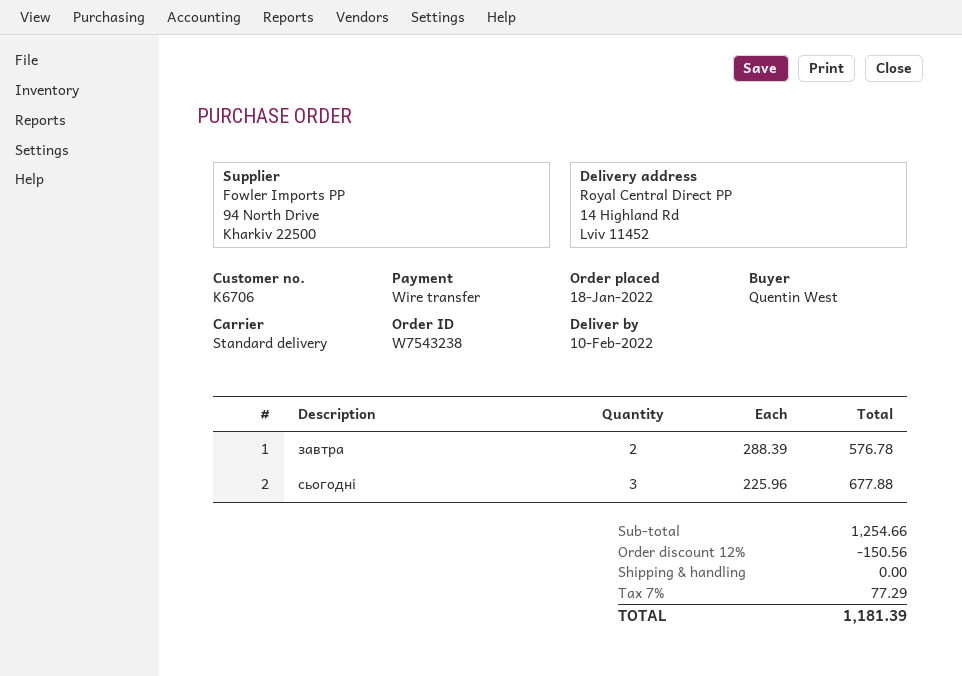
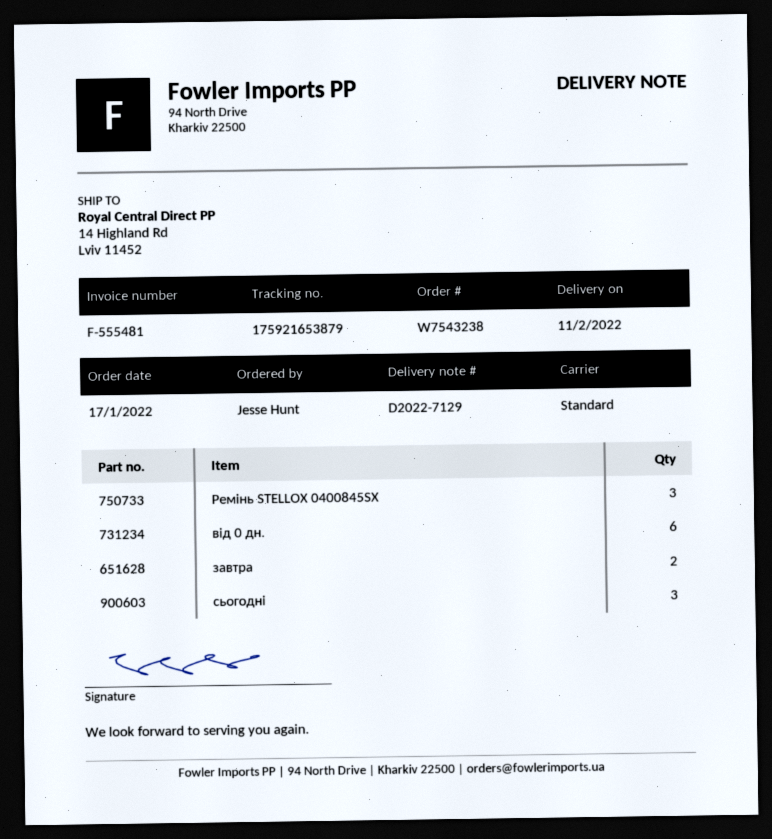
order date: 2022-01-18 -> 2022-01-17
delivery date: 2022-02-10 -> 2022-02-11
ordered by: Quentin West -> Jesse Hunt
Ремінь STELLOX 0400845SX: none -> 3
від 0 дн.: none -> 6

